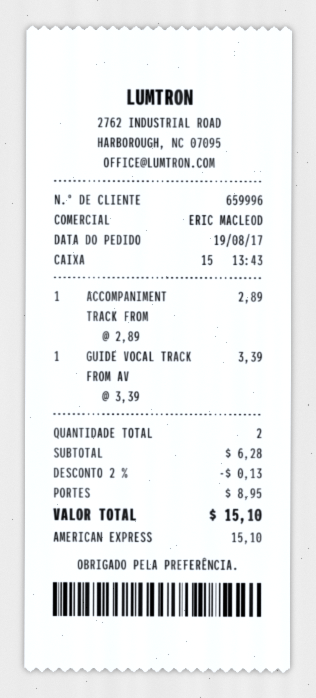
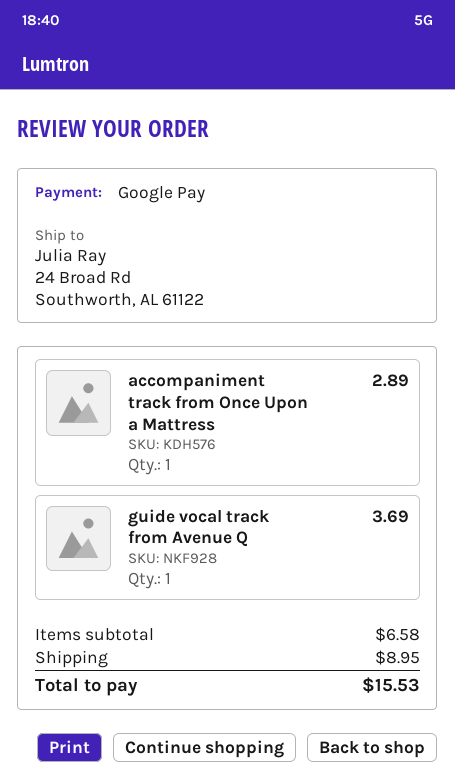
payment method: American Express -> Google Pay
GUIDE VOCAL TRACK FROM AV: 1 for 3.39 -> 1 for 3.69
subtotal: 6.28 -> 6.58
discount: 2% = 0.13 -> none
total: 15.10 -> 15.53

